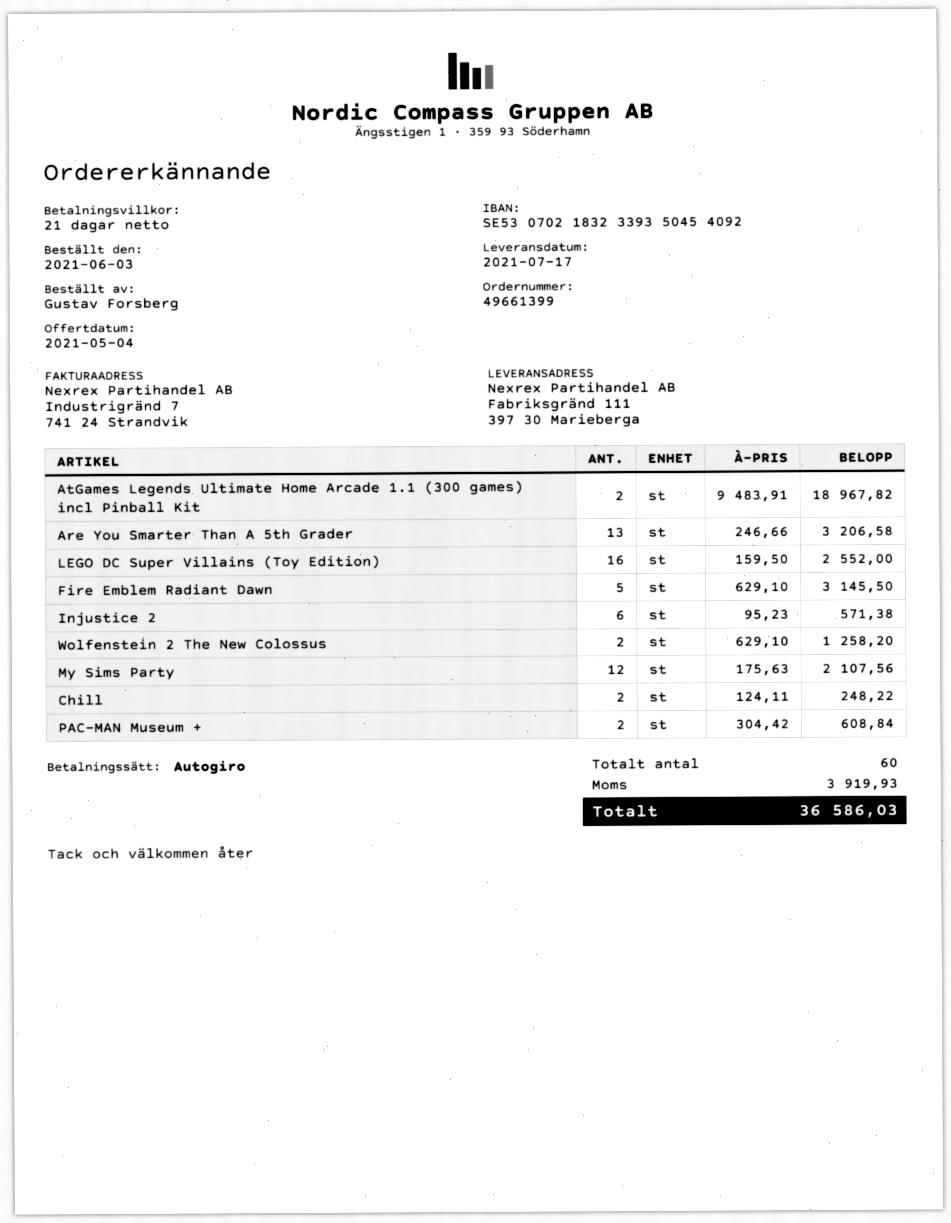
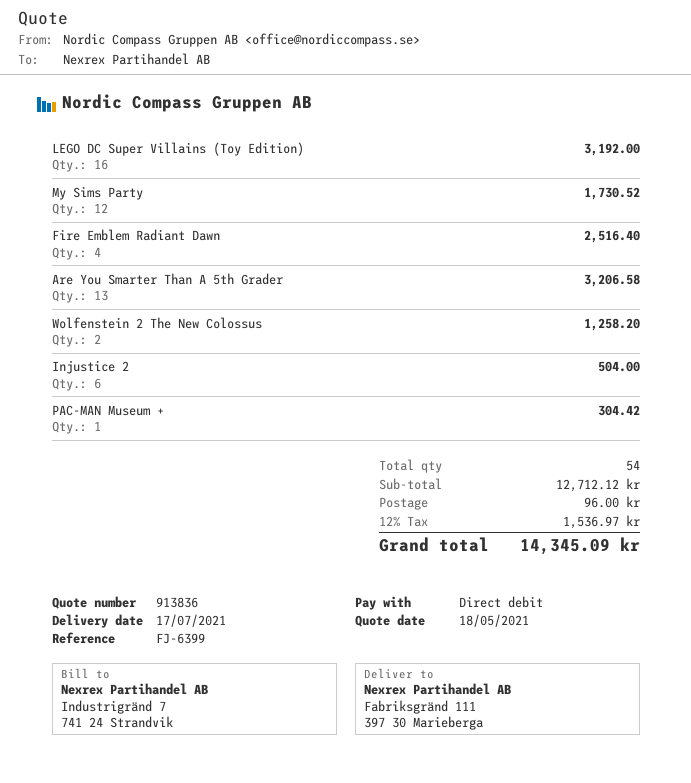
quote date: 2021-05-04 -> 2021-05-18
AtGames Legends Ultimate Home Arcade 1.1 (300 games) incl Pinball Kit: 2 for 18967.82 -> none
LEGO DC Super Villains (Toy Edition): 16 for 2552.00 -> 16 for 3192.00
Fire Emblem Radiant Dawn: 5 for 3145.50 -> 4 for 2516.40
Injustice 2: 6 for 571.38 -> 6 for 504.00
My Sims Party: 12 for 2107.56 -> 12 for 1730.52
Chill: 2 for 248.22 -> none
PAC-MAN Museum +: 2 for 608.84 -> 1 for 304.42
total quantity: 60 -> 54
shipping: none -> 96.00
tax: 3919.93 -> 1536.97
total: 36586.03 -> 14345.09

